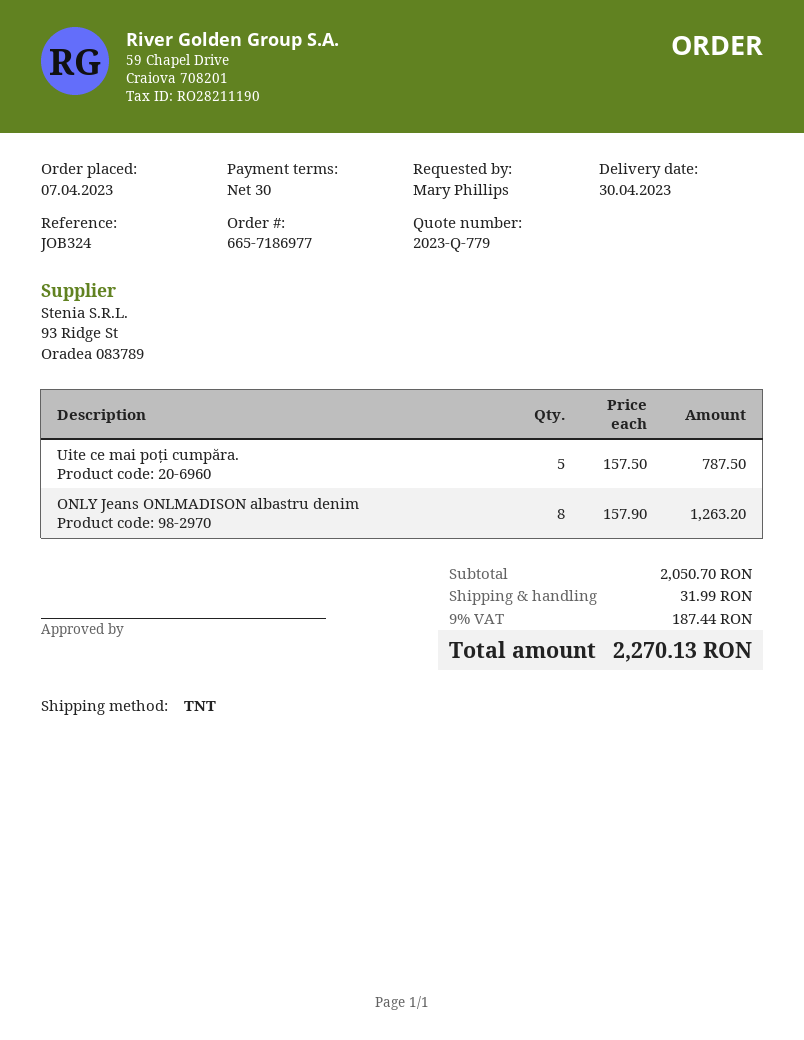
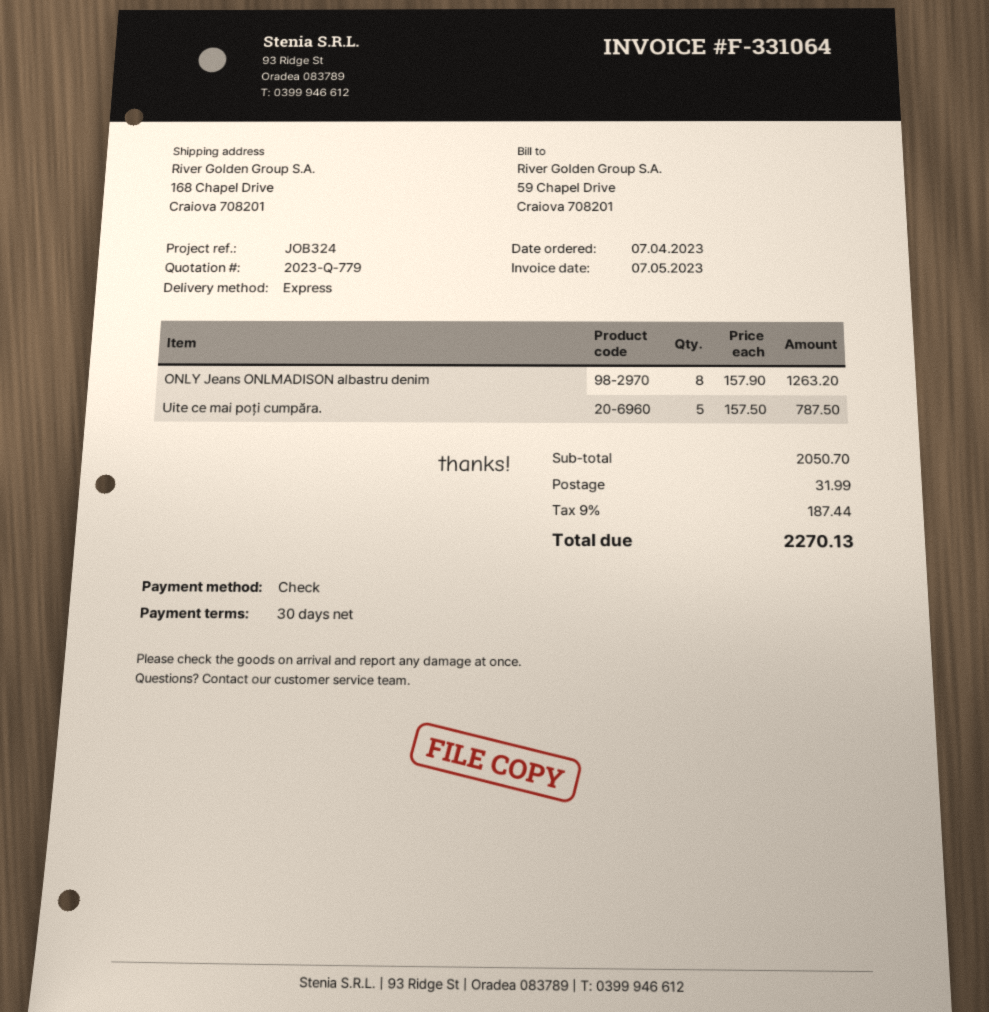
shipping method: TNT -> express

